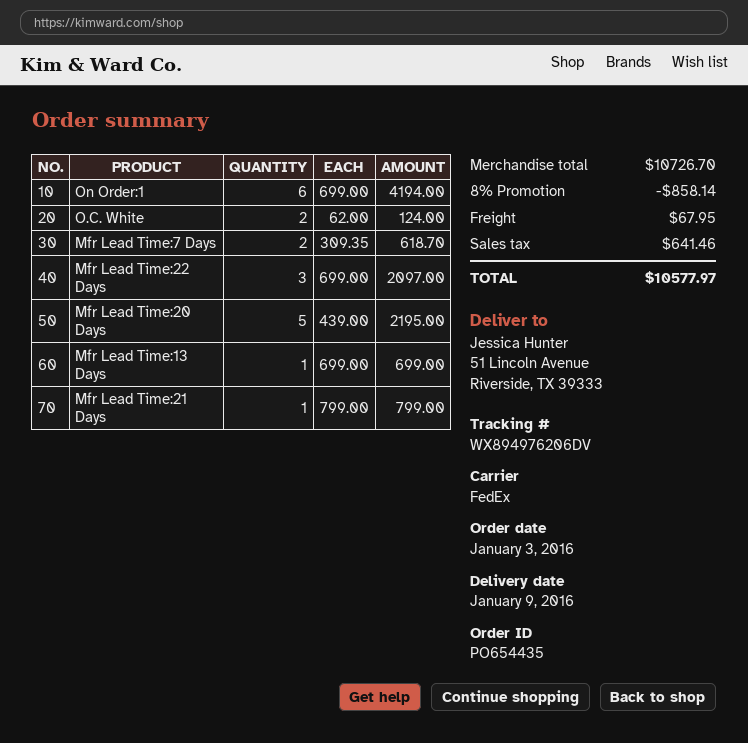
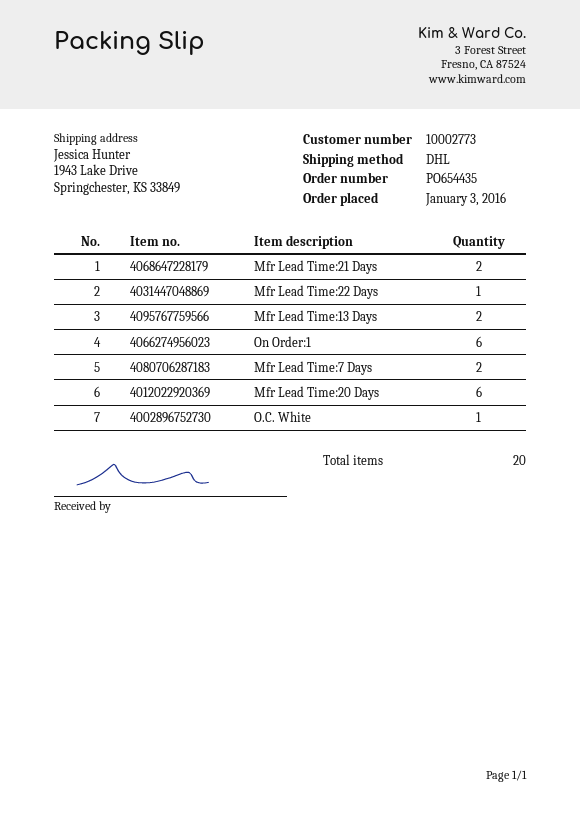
shipping method: FedEx -> DHL
ship to: 51 Lincoln Avenue, Riverside, TX 39333 -> 1943 Lake Drive, Springchester, KS 33849
O.C. White: 2 -> 1
Mfr Lead Time:22 Days: 3 -> 1
Mfr Lead Time:20 Days: 5 -> 6
Mfr Lead Time:13 Days: 1 -> 2
Mfr Lead Time:21 Days: 1 -> 2

